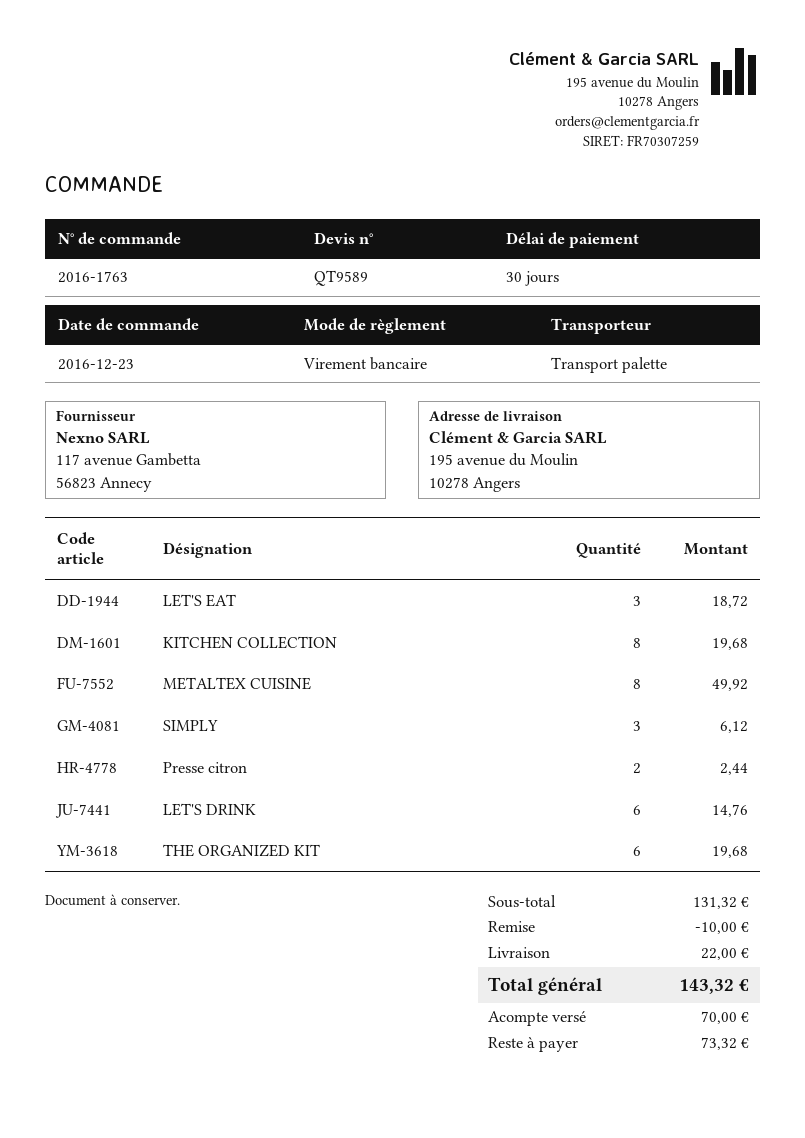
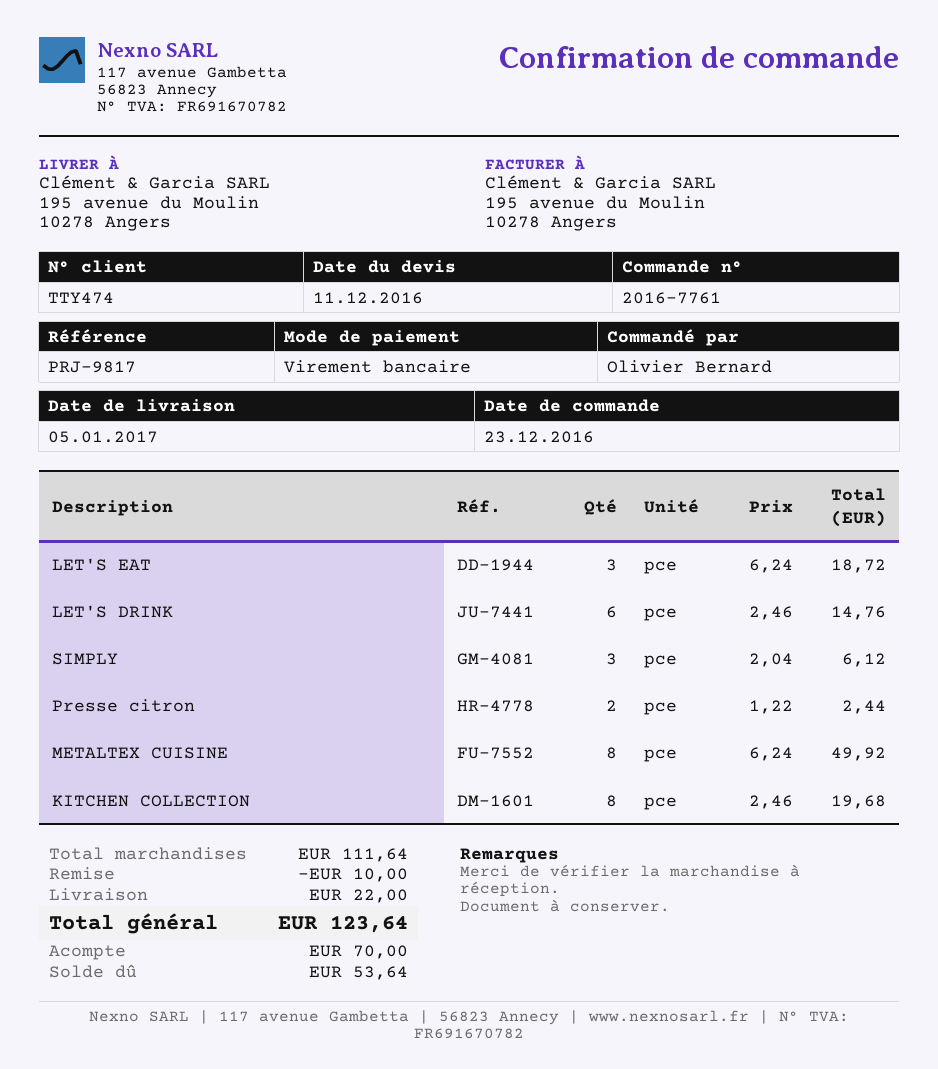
order number: 2016-1763 -> 2016-7761
THE ORGANIZED KIT: 6 for 19.68 -> none
subtotal: 131.32 -> 111.64
total: 143.32 -> 123.64
balance: 73.32 -> 53.64

